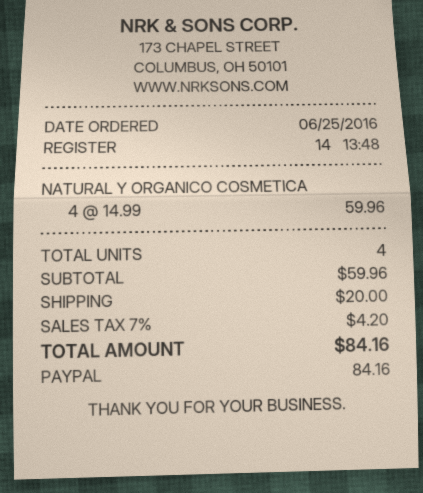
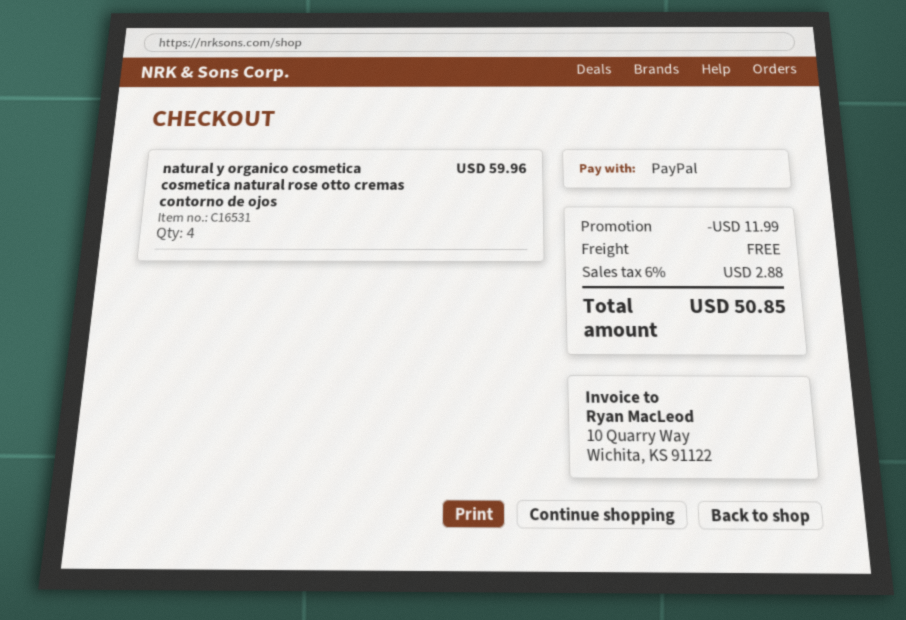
discount: none -> 11.99
shipping: 20.00 -> 0.00
tax: 7% = 4.20 -> 6% = 2.88
total: 84.16 -> 50.85

